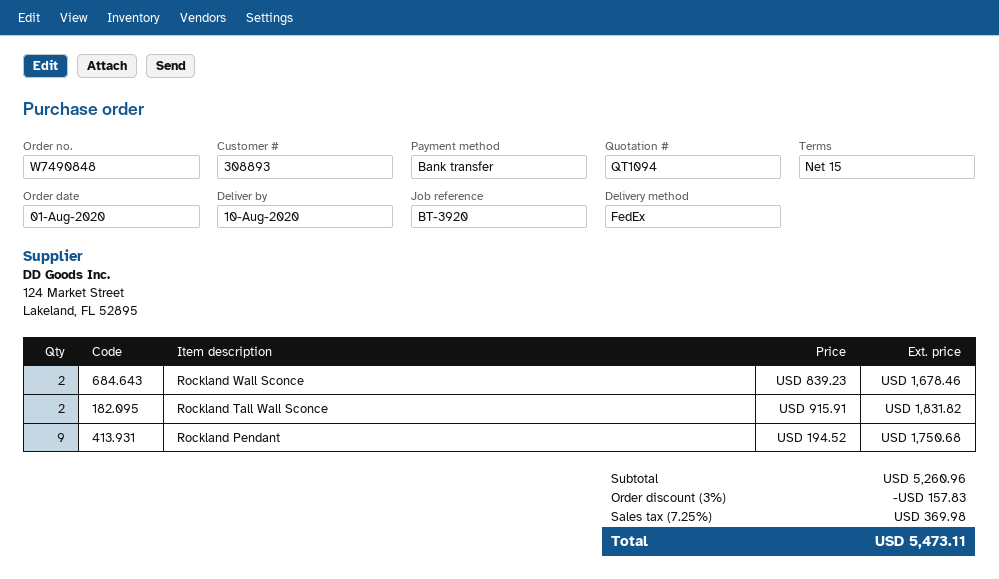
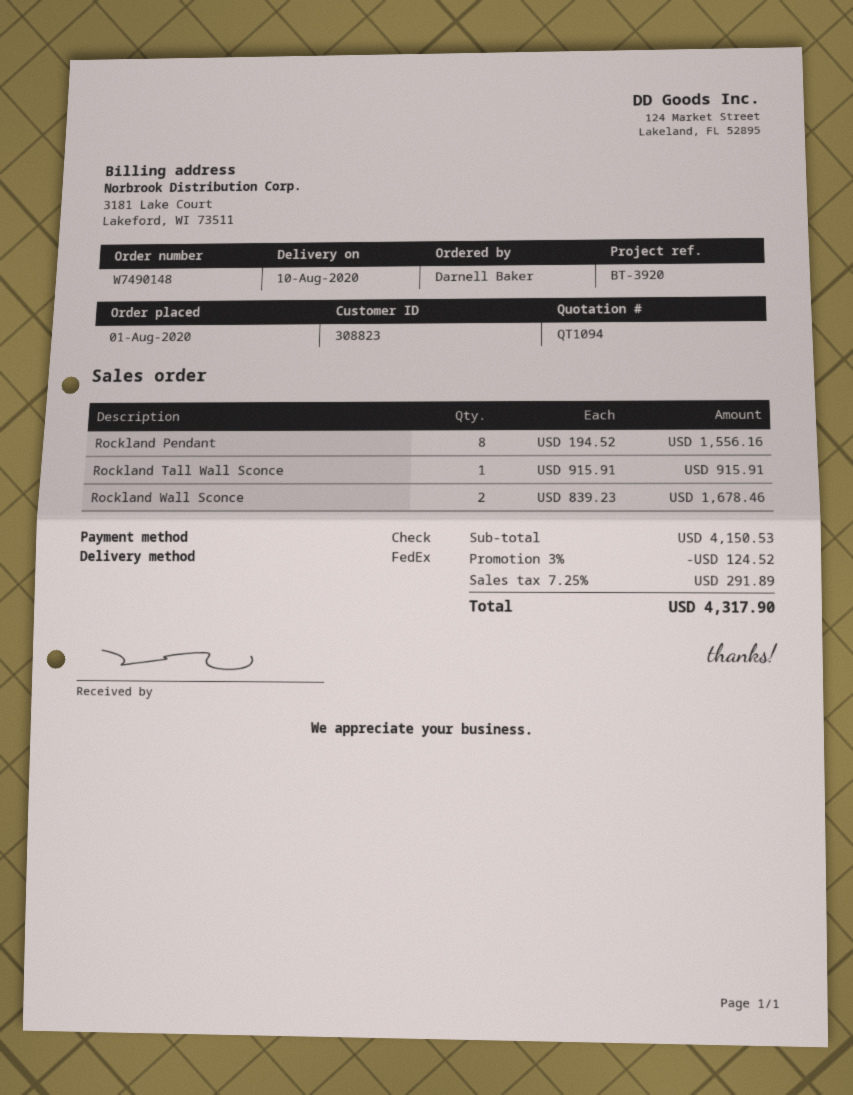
order number: W7490848 -> W7490148
customer number: 308893 -> 308823
payment method: bank transfer -> cheque
Rockland Tall Wall Sconce: 2 x 915.91 = 1831.82 -> 1 x 915.91 = 915.91
Rockland Pendant: 9 x 194.52 = 1750.68 -> 8 x 194.52 = 1556.16
subtotal: 5260.96 -> 4150.53
discount: 3% = 157.83 -> 3% = 124.52
tax: 7.25% = 369.98 -> 7.25% = 291.89
total: 5473.11 -> 4317.90

